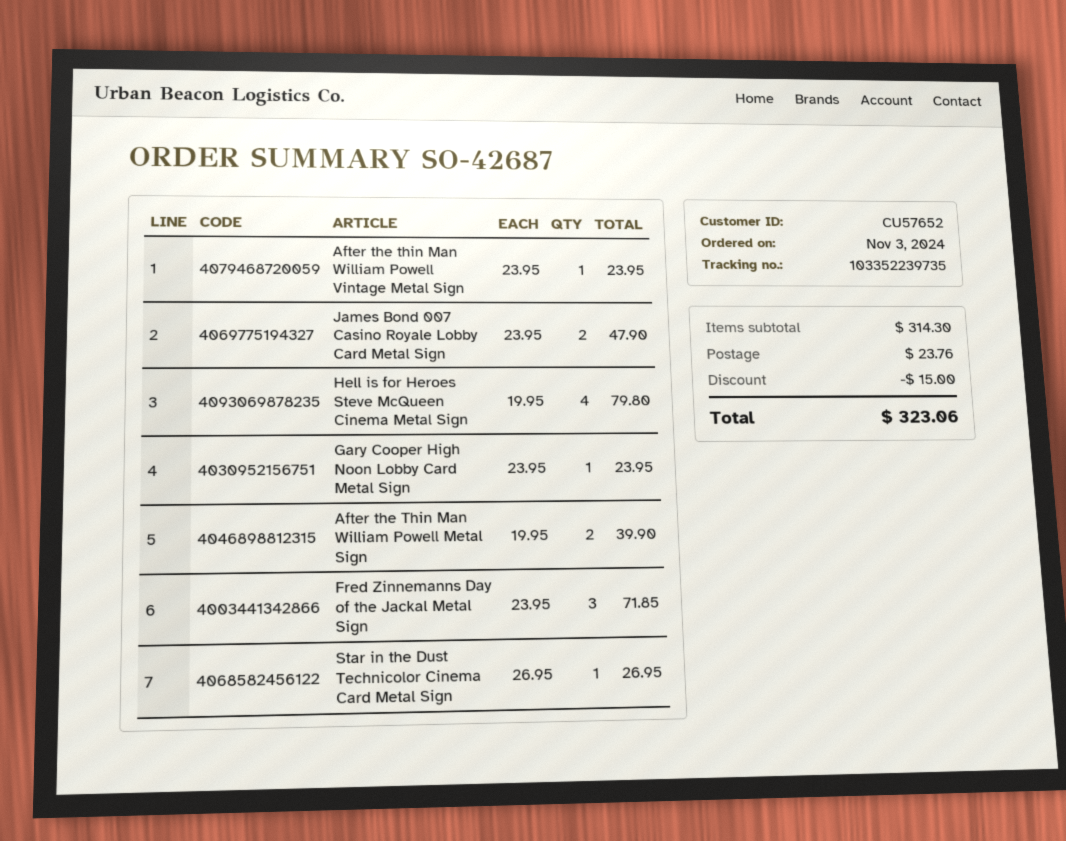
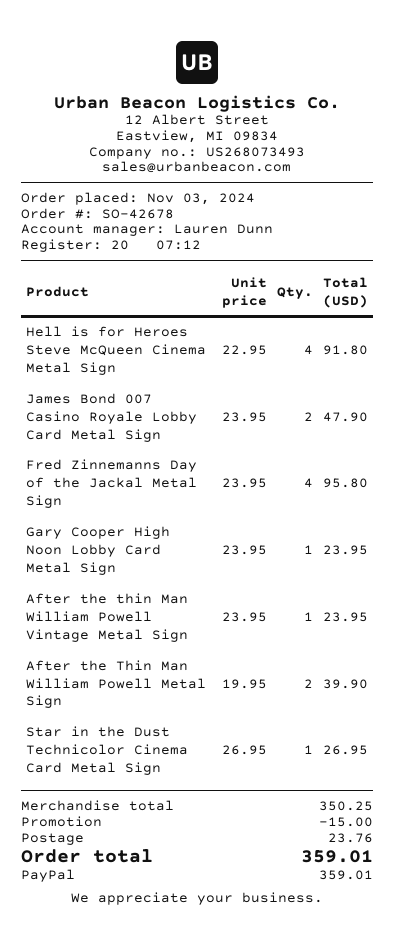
order number: SO-42687 -> SO-42678
Hell is for Heroes Steve McQueen Cinema Metal Sign: 4 x 19.95 = 79.80 -> 4 x 22.95 = 91.80
Fred Zinnemanns Day of the Jackal Metal Sign: 3 x 23.95 = 71.85 -> 4 x 23.95 = 95.80
subtotal: 314.30 -> 350.25
total: 323.06 -> 359.01

